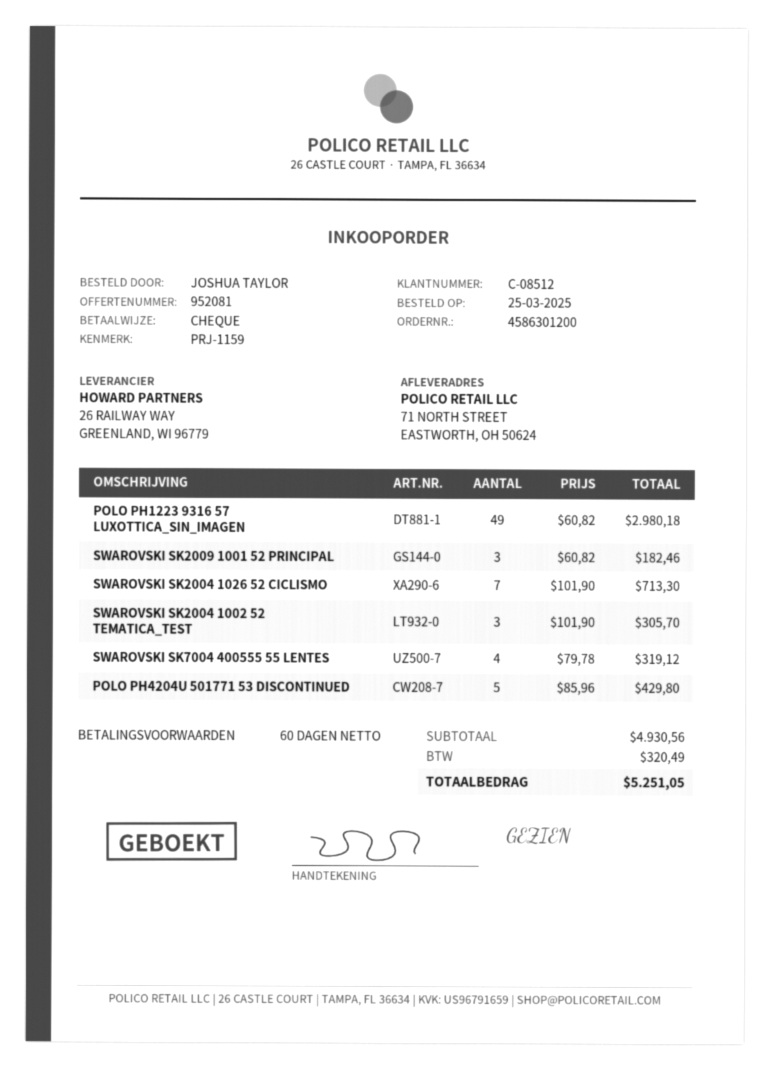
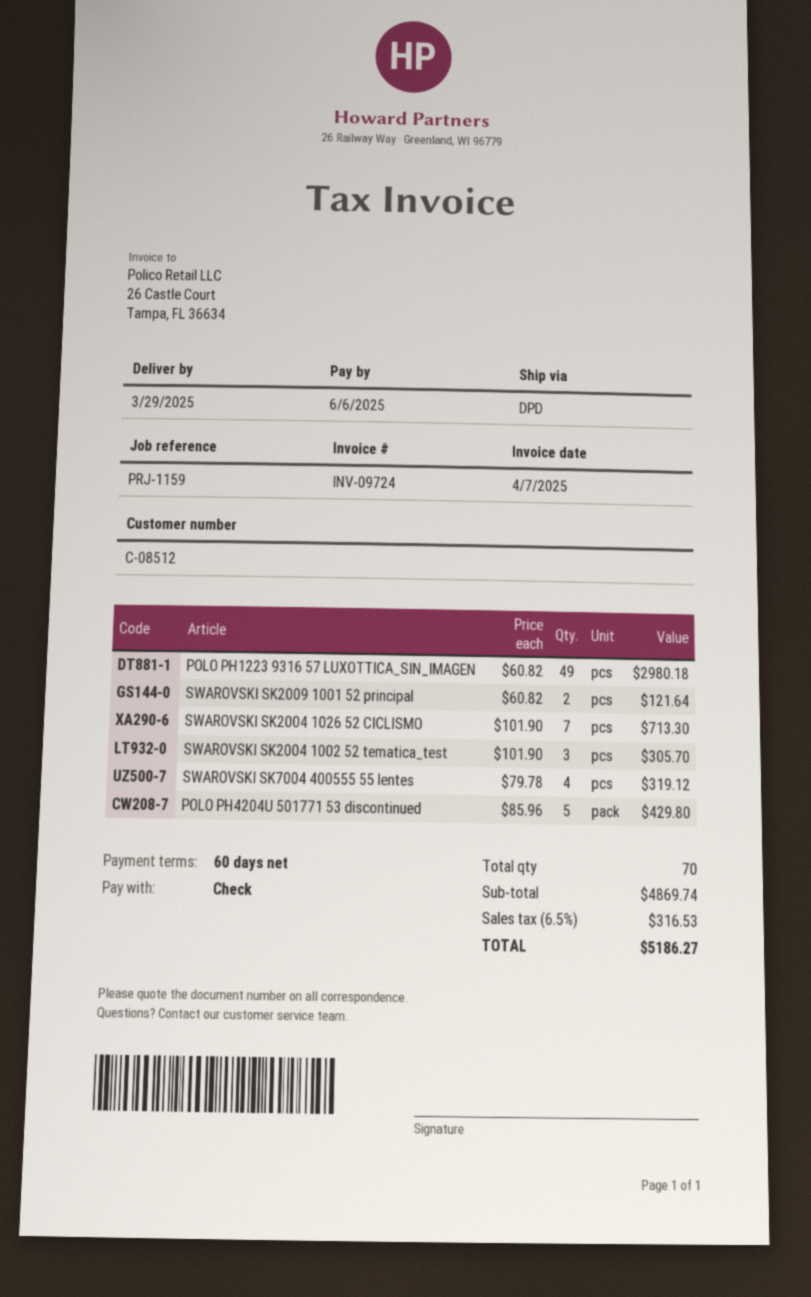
SWAROVSKI SK2009 1001 52 PRINCIPAL: 3 x 60.82 = 182.46 -> 2 x 60.82 = 121.64
subtotal: 4930.56 -> 4869.74
tax: 320.49 -> 316.53
total: 5251.05 -> 5186.27

